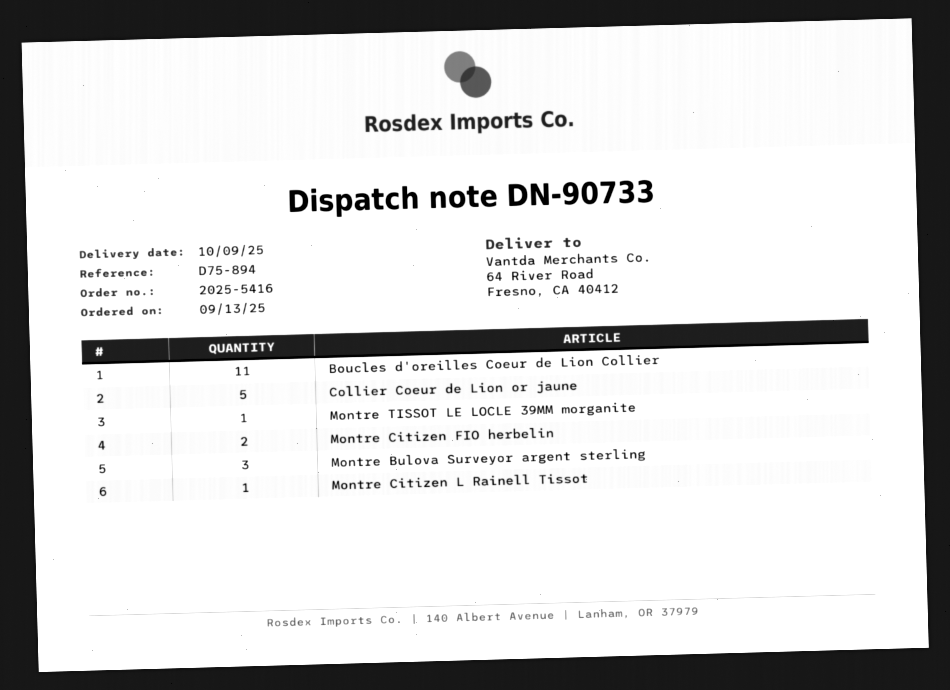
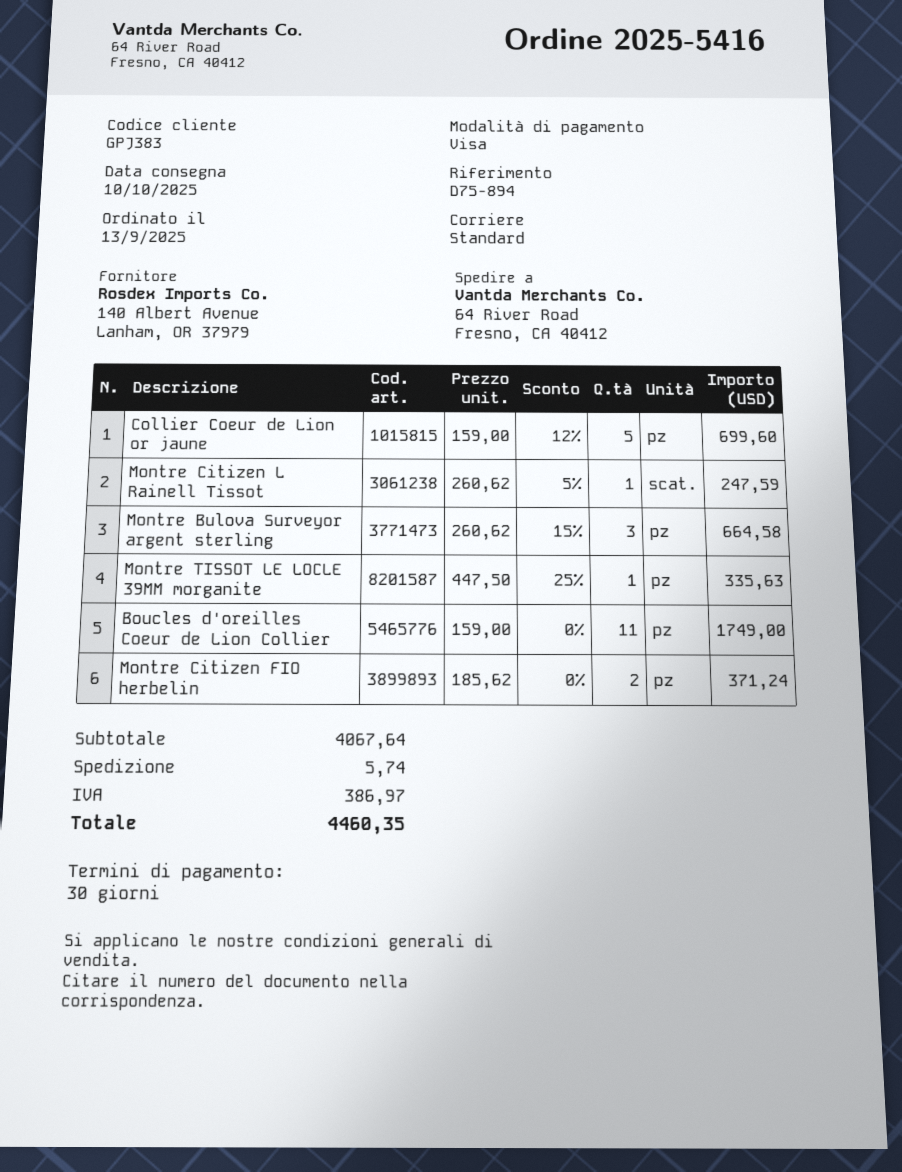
delivery date: 2025-10-09 -> 2025-10-10

